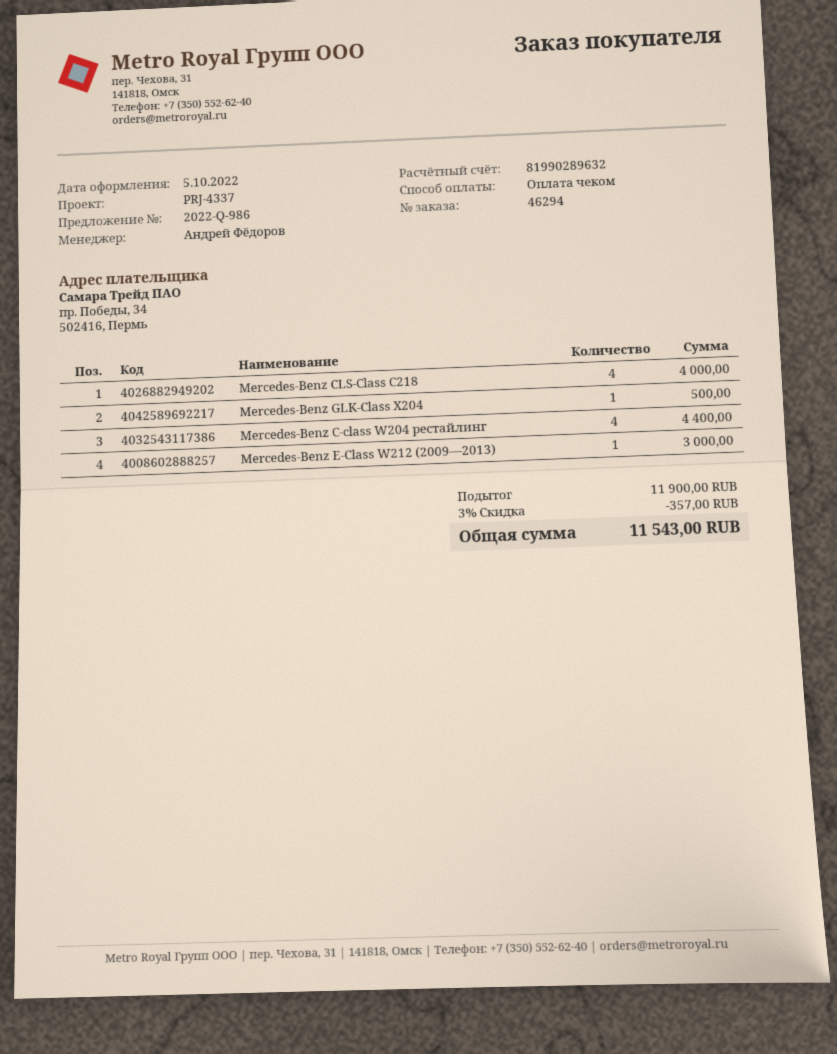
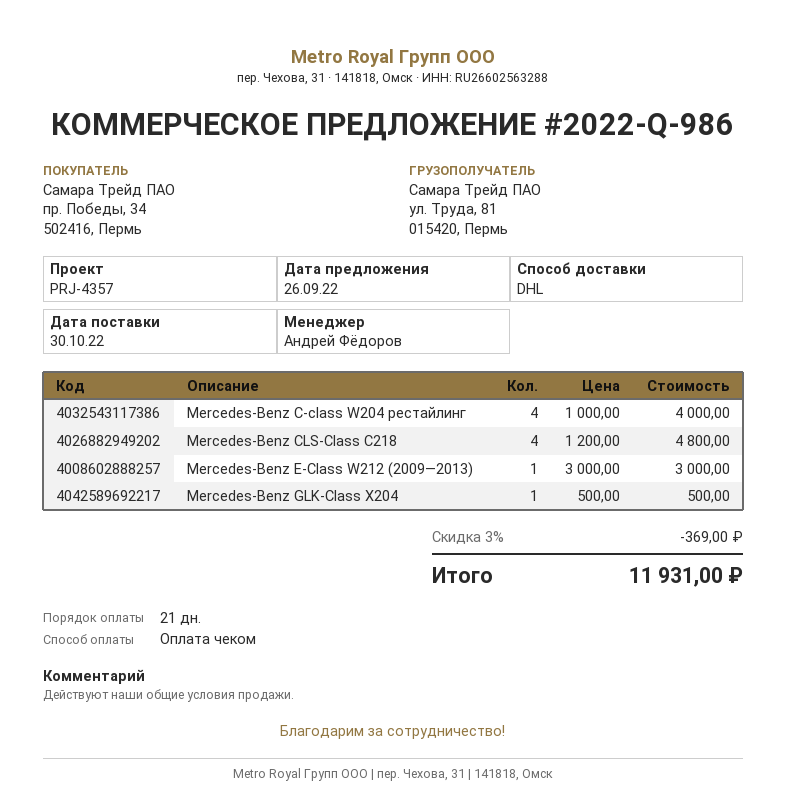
reference: PRJ-4337 -> PRJ-4357
Mercedes-Benz CLS-Class C218: 4 for 4000.00 -> 4 for 4800.00
Mercedes-Benz C-class W204 рестайлинг: 4 for 4400.00 -> 4 for 4000.00
discount: 3% = 357.00 -> 3% = 369.00
total: 11543.00 -> 11931.00

